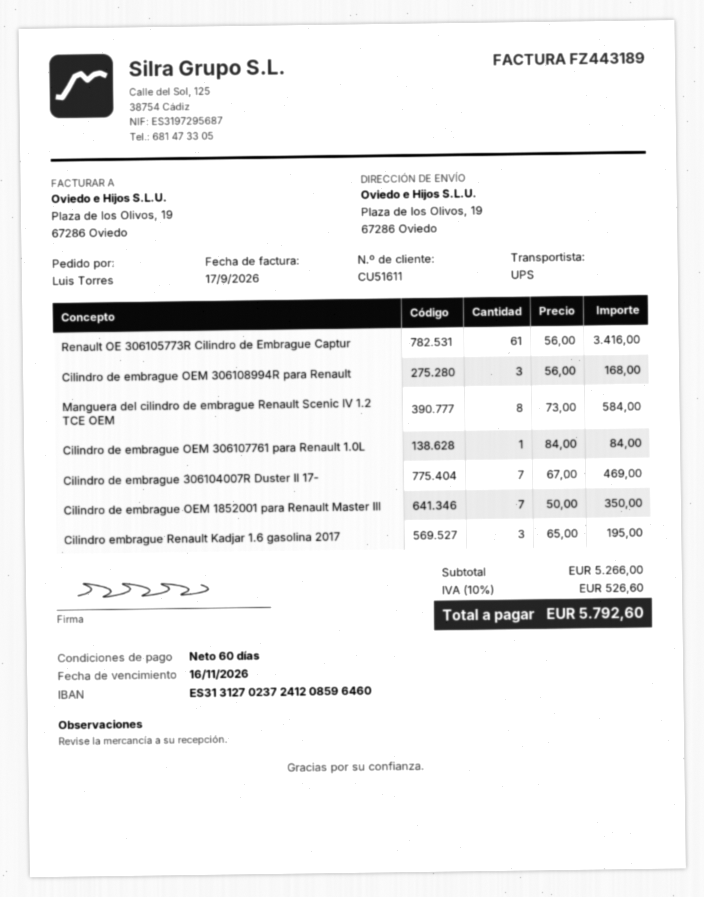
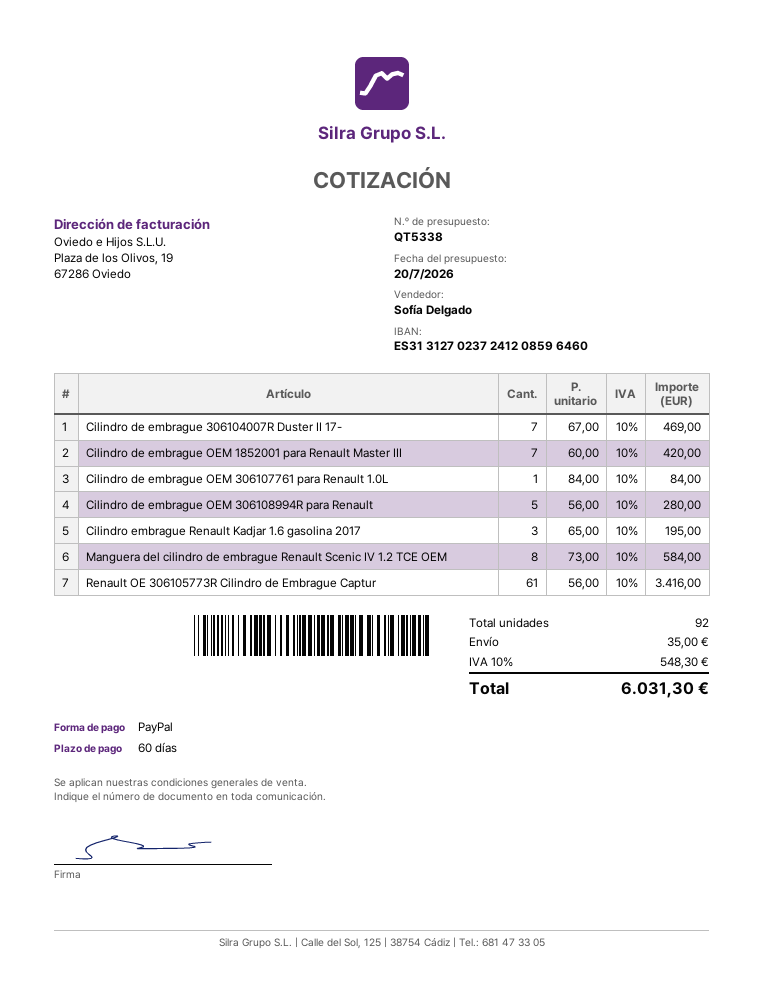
Cilindro de embrague OEM 306108994R para Renault: 3 x 56.00 = 168.00 -> 5 x 56.00 = 280.00
Cilindro de embrague OEM 1852001 para Renault Master III: 7 x 50.00 = 350.00 -> 7 x 60.00 = 420.00
shipping: none -> 35.00
tax: 10% = 526.60 -> 10% = 548.30
total: 5792.60 -> 6031.30

